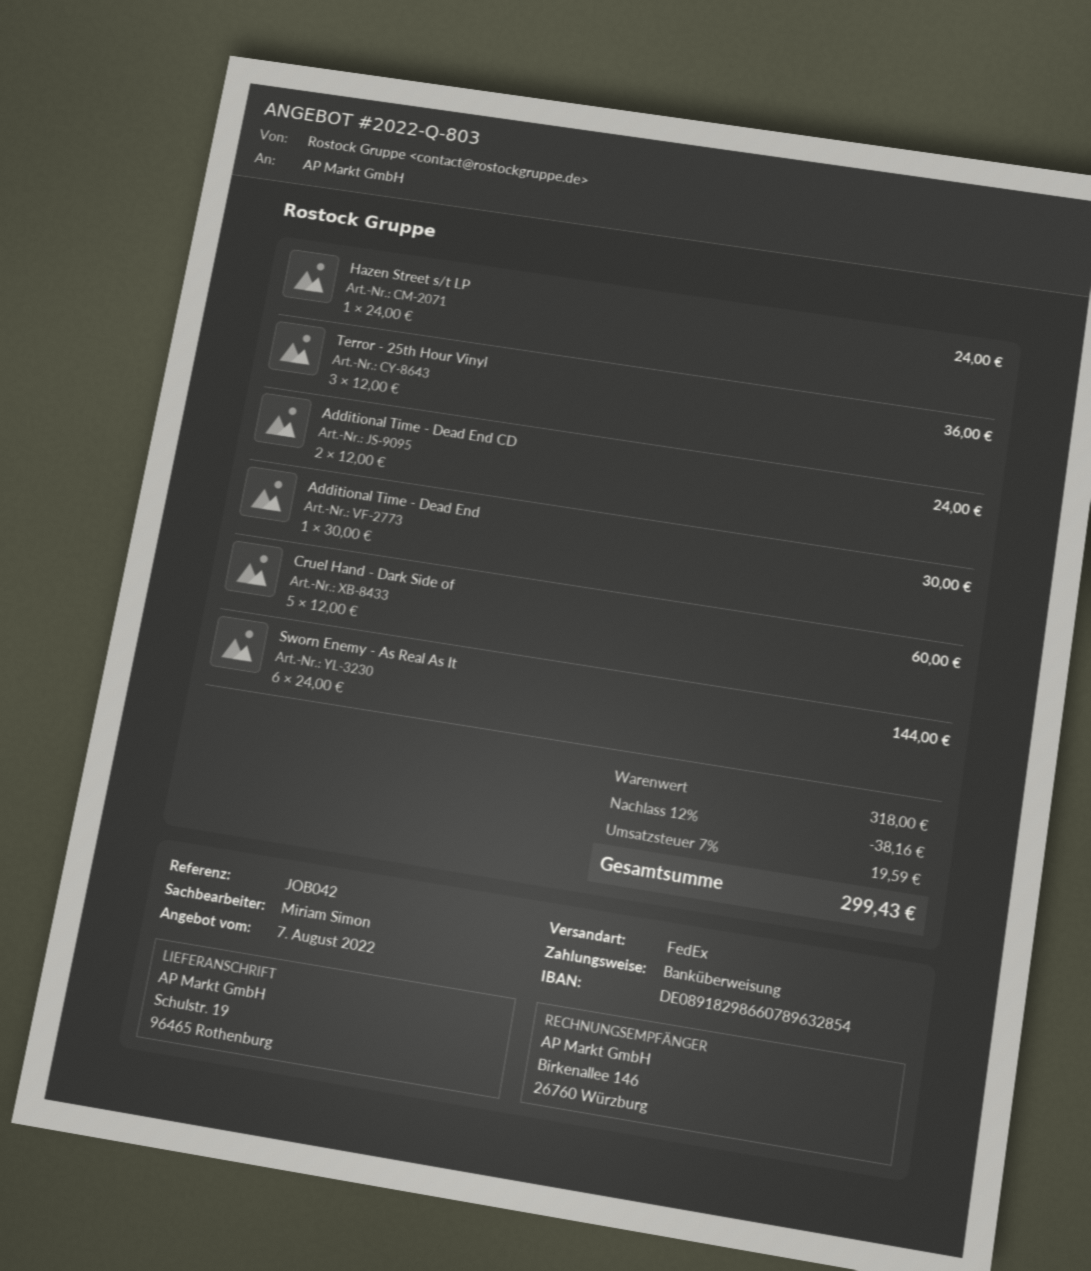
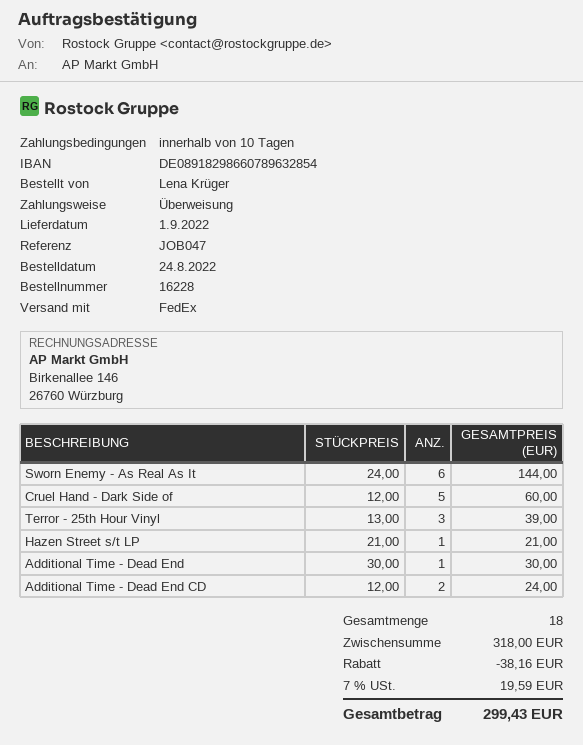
reference: JOB042 -> JOB047
Hazen Street s/t LP: 1 x 24.00 = 24.00 -> 1 x 21.00 = 21.00
Terror - 25th Hour Vinyl: 3 x 12.00 = 36.00 -> 3 x 13.00 = 39.00

